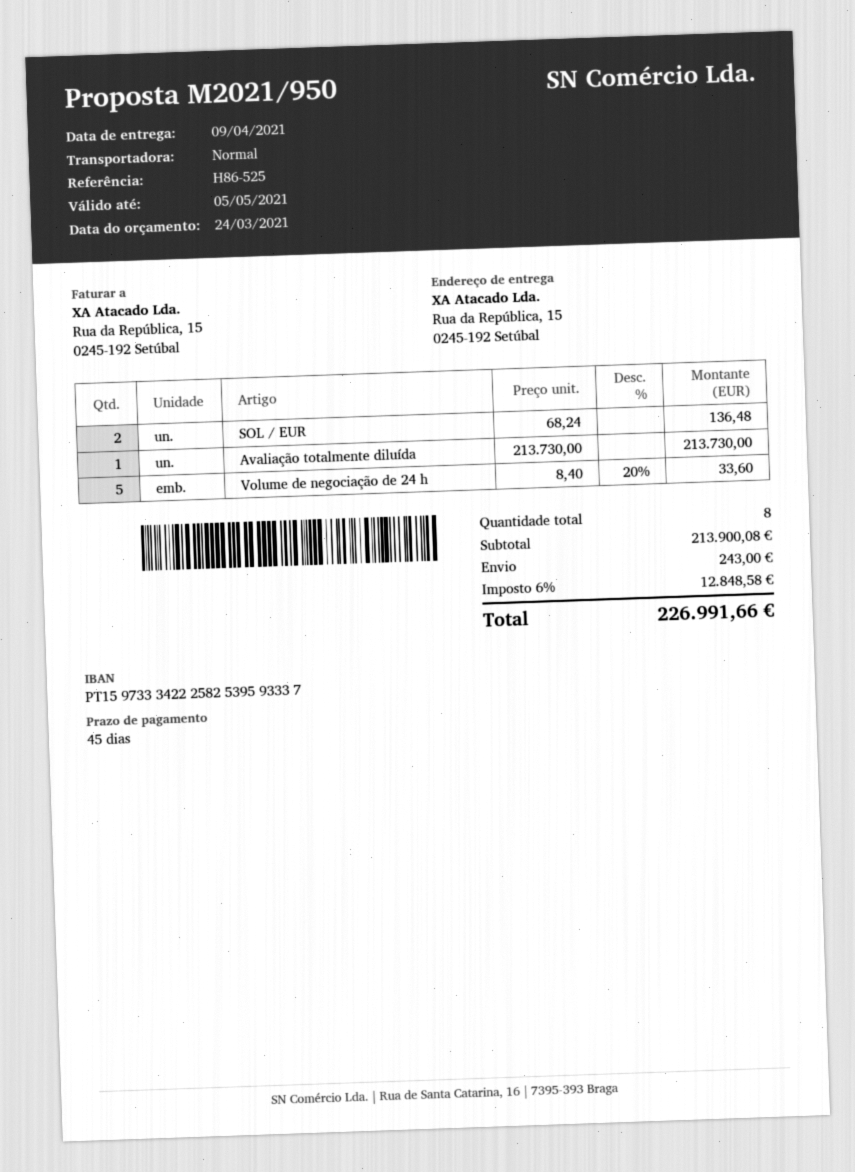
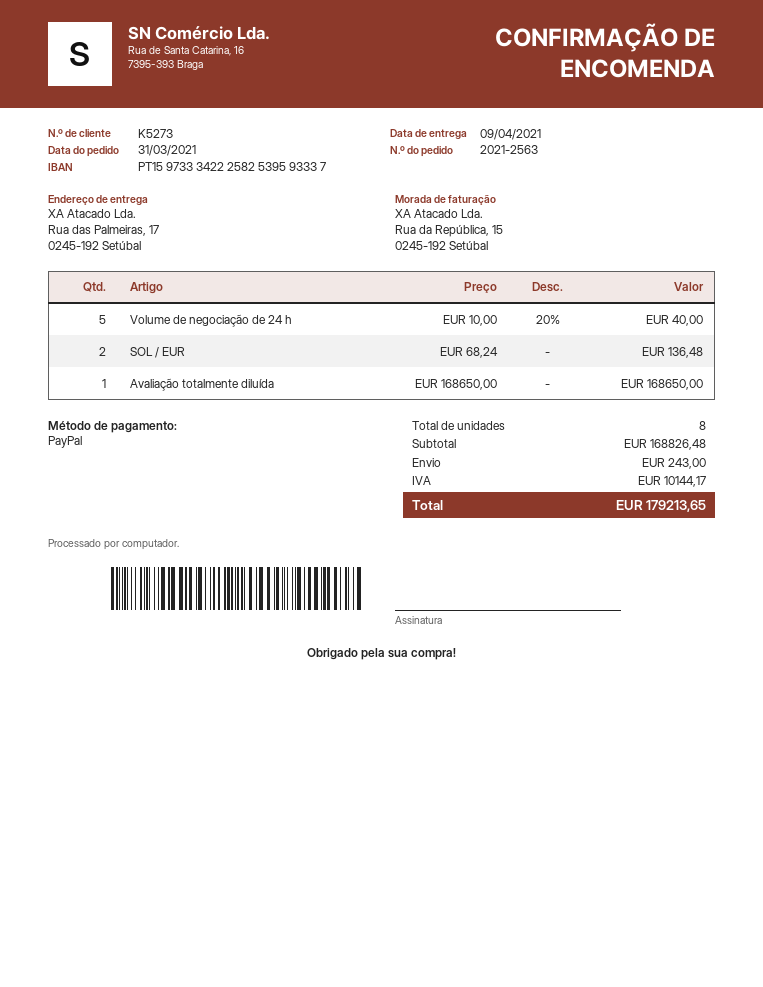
ship to: Rua da República, 15, 0245-192 Setúbal -> Rua das Palmeiras, 17, 0245-192 Setúbal
Avaliação totalmente diluída: 1 x 213730.00 = 213730.00 -> 1 x 168650.00 = 168650.00
Volume de negociação de 24 h: 5 x 8.40 - 20% = 33.60 -> 5 x 10.00 - 20% = 40.00
subtotal: 213900.08 -> 168826.48
tax: 12848.58 -> 10144.17
total: 226991.66 -> 179213.65

